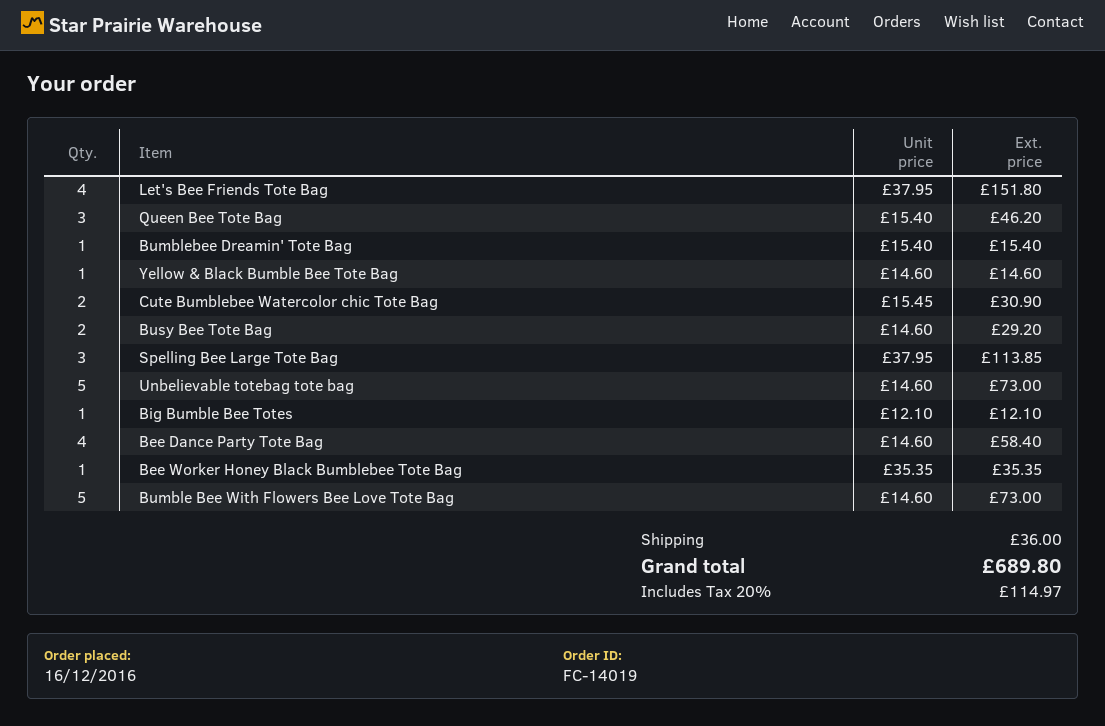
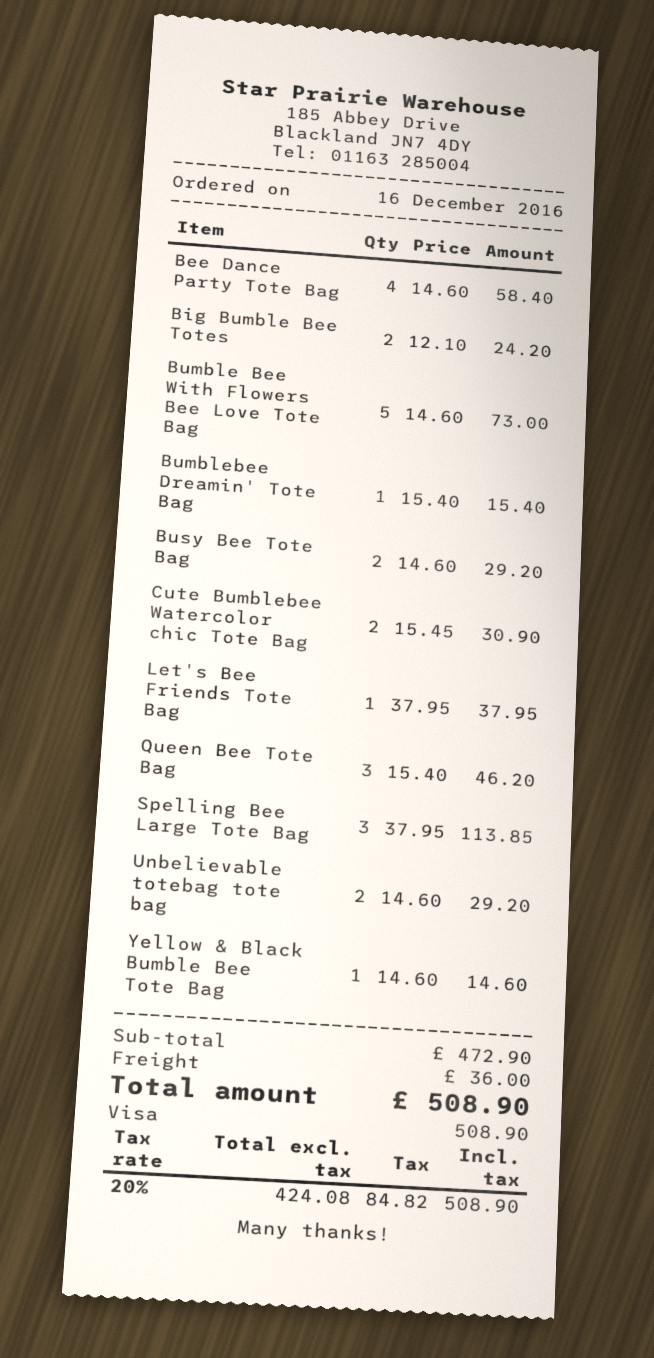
Let's Bee Friends Tote Bag: 4 x 37.95 = 151.80 -> 1 x 37.95 = 37.95
Unbelievable totebag tote bag: 5 x 14.60 = 73.00 -> 2 x 14.60 = 29.20
Big Bumble Bee Totes: 1 x 12.10 = 12.10 -> 2 x 12.10 = 24.20
Bee Worker Honey Black Bumblebee Tote Bag: 1 x 35.35 = 35.35 -> none
tax: 20% = 114.97 -> 20% = 84.82
total: 689.80 -> 508.90

